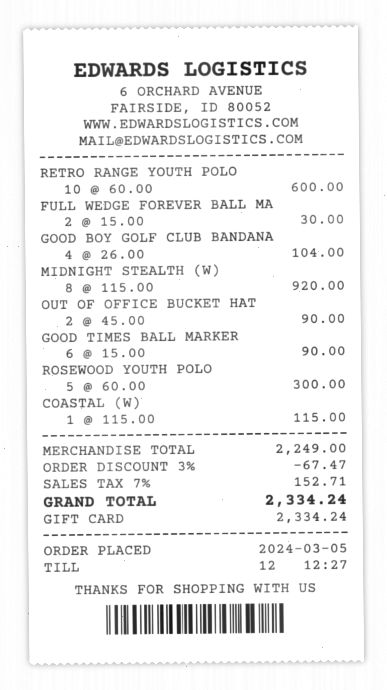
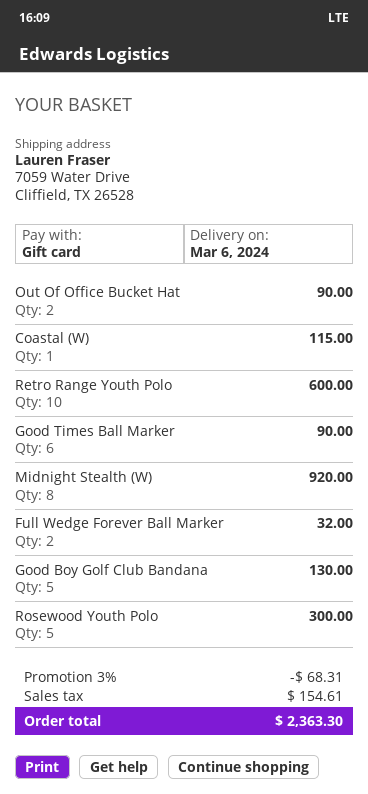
FULL WEDGE FOREVER BALL MA: 2 for 30.00 -> 2 for 32.00
GOOD BOY GOLF CLUB BANDANA: 4 for 104.00 -> 5 for 130.00
discount: 3% = 67.47 -> 3% = 68.31
tax: 152.71 -> 154.61
total: 2334.24 -> 2363.30

